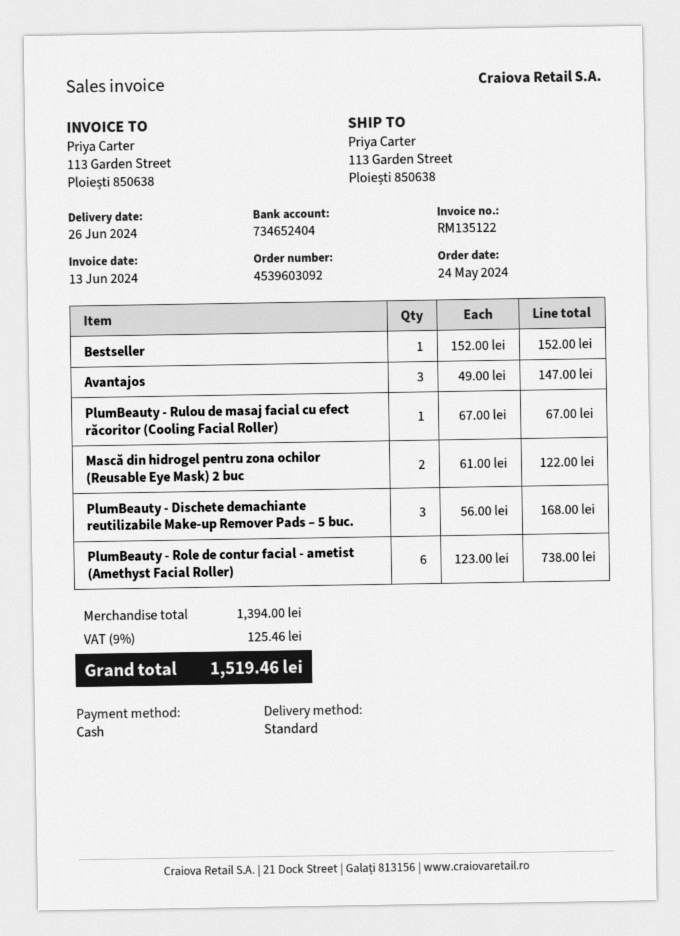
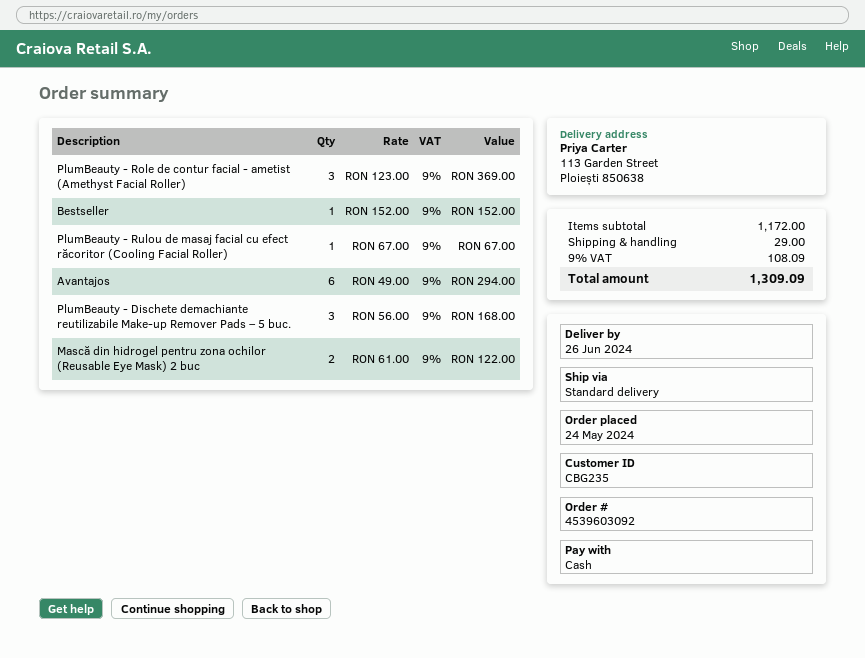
Avantajos: 3 x 49.00 = 147.00 -> 6 x 49.00 = 294.00
PlumBeauty - Role de contur facial - ametist (Amethyst Facial Roller): 6 x 123.00 = 738.00 -> 3 x 123.00 = 369.00
subtotal: 1394.00 -> 1172.00
shipping: none -> 29.00
tax: 9% = 125.46 -> 9% = 108.09
total: 1519.46 -> 1309.09

